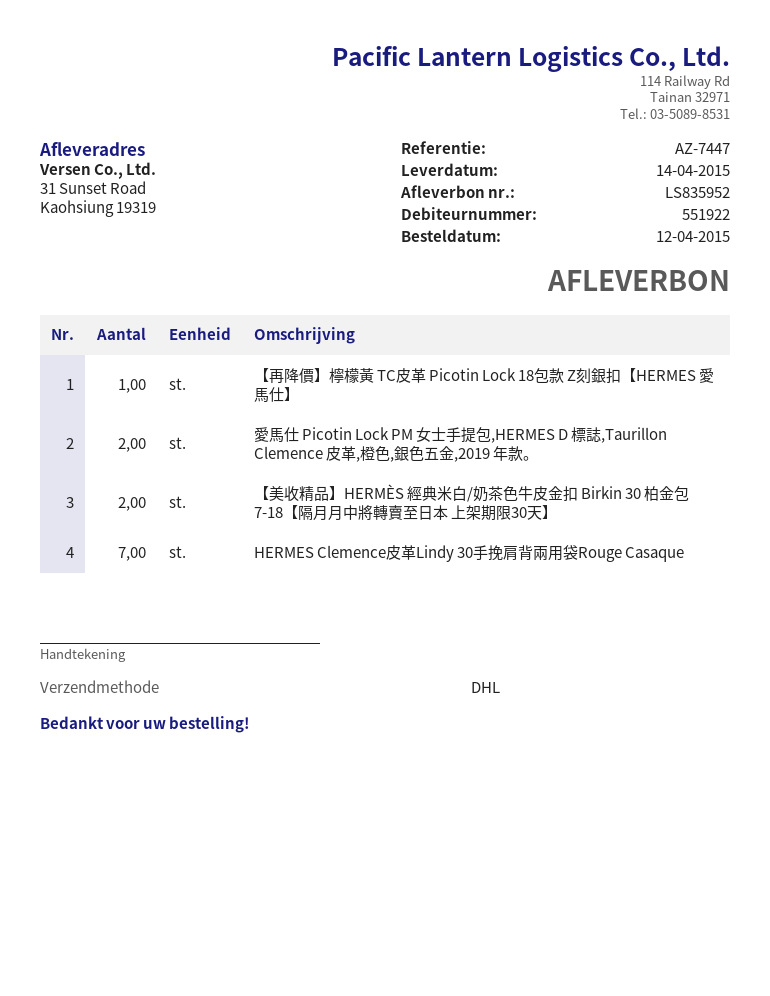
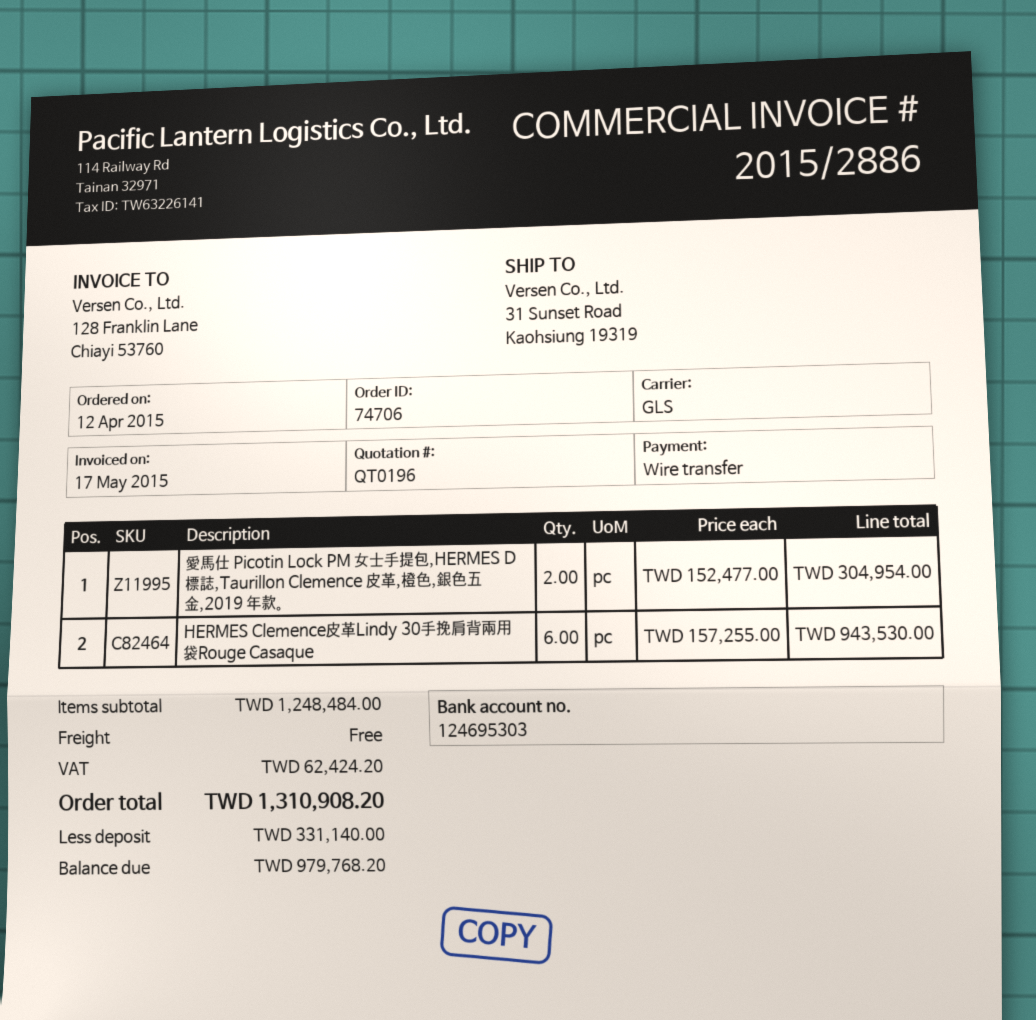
shipping method: DHL -> GLS
【再降價】檸檬黃 TC皮革 Picotin Lock 18包款 Z刻銀扣【HERMES 愛馬仕】: 1 -> none
【美收精品】HERMÈS 經典米白/奶茶色牛皮金扣 Birkin 30 柏金包 7-18【隔月月中將轉賣至日本 上架期限30天】: 2 -> none
HERMES Clemence皮革Lindy 30手挽肩背兩用袋Rouge Casaque: 7 -> 6

